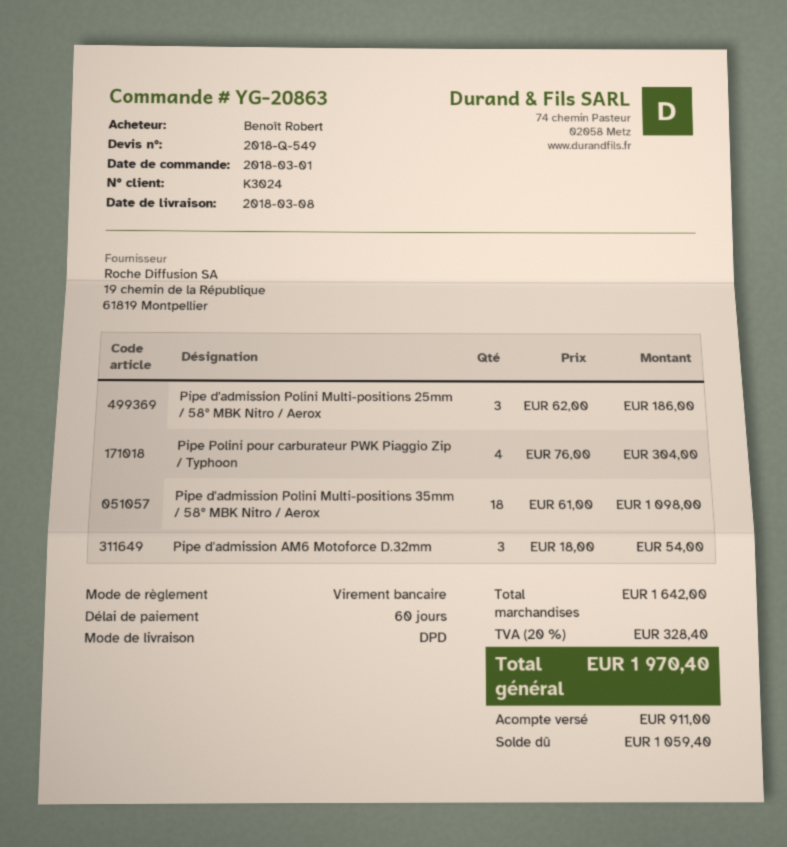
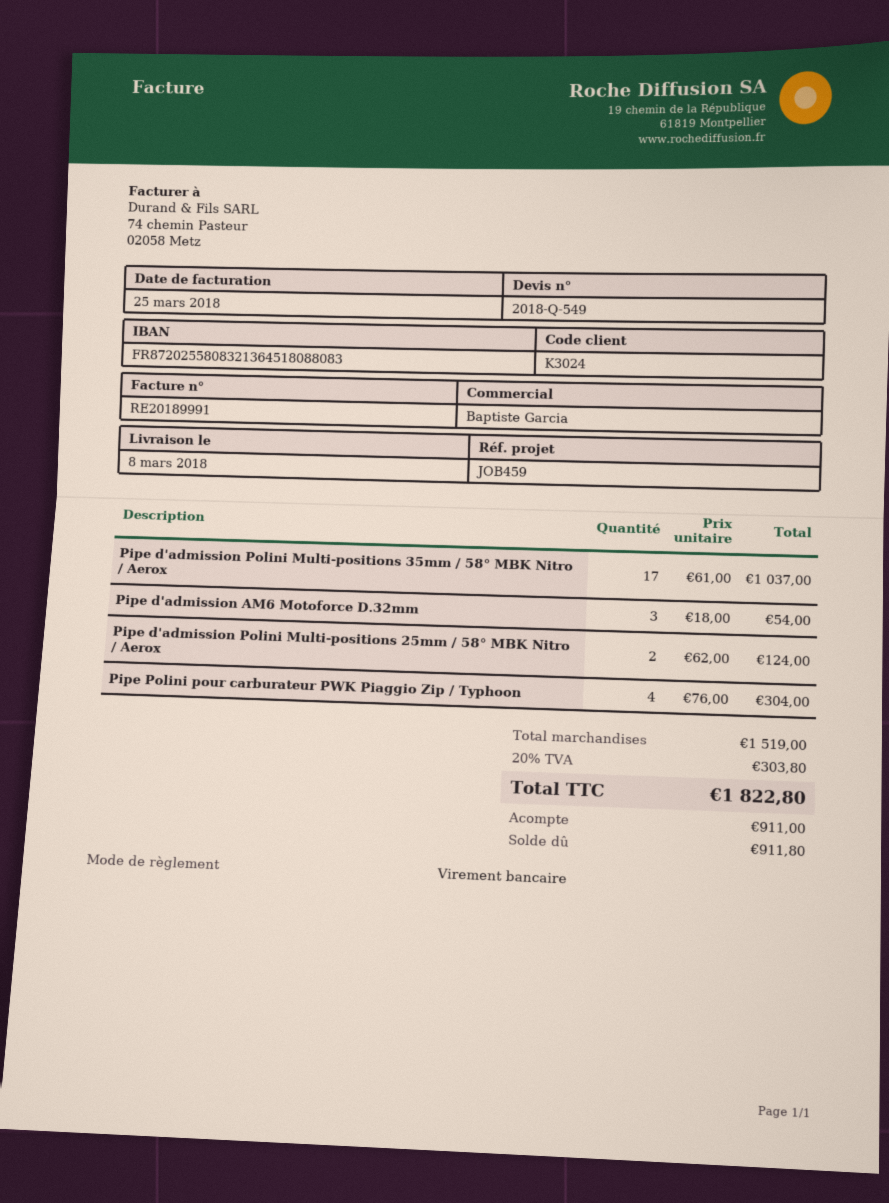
Pipe d'admission Polini Multi-positions 25mm / 58° MBK Nitro / Aerox: 3 x 62.00 = 186.00 -> 2 x 62.00 = 124.00
Pipe d'admission Polini Multi-positions 35mm / 58° MBK Nitro / Aerox: 18 x 61.00 = 1098.00 -> 17 x 61.00 = 1037.00
subtotal: 1642.00 -> 1519.00
tax: 20% = 328.40 -> 20% = 303.80
total: 1970.40 -> 1822.80
balance: 1059.40 -> 911.80

